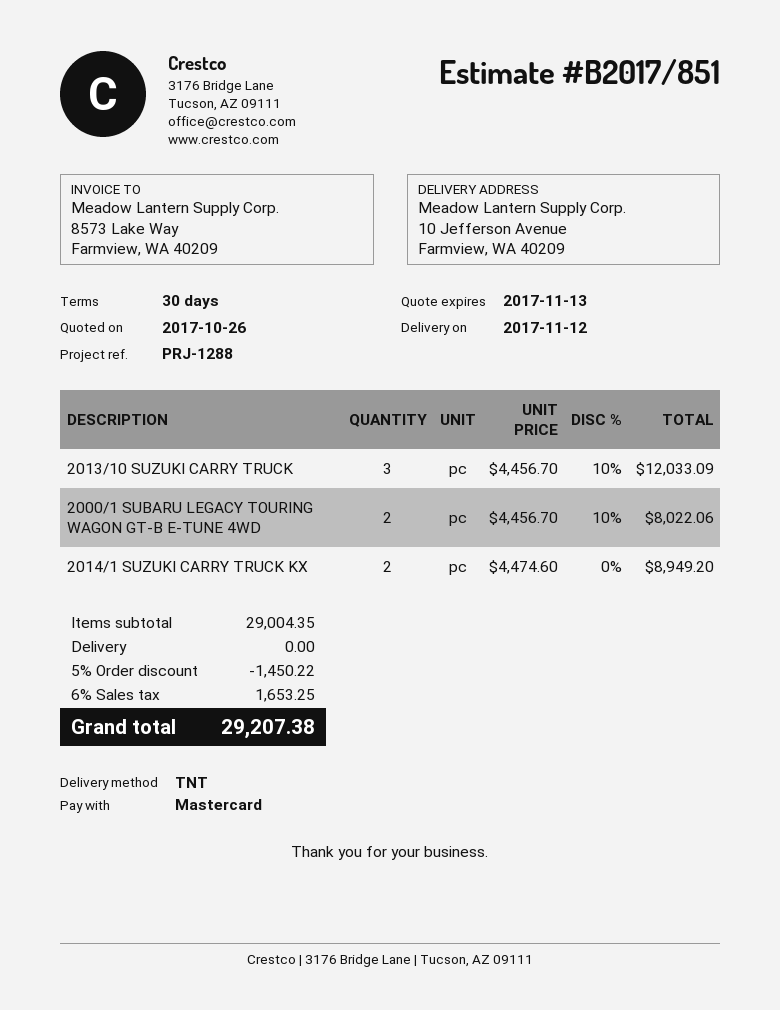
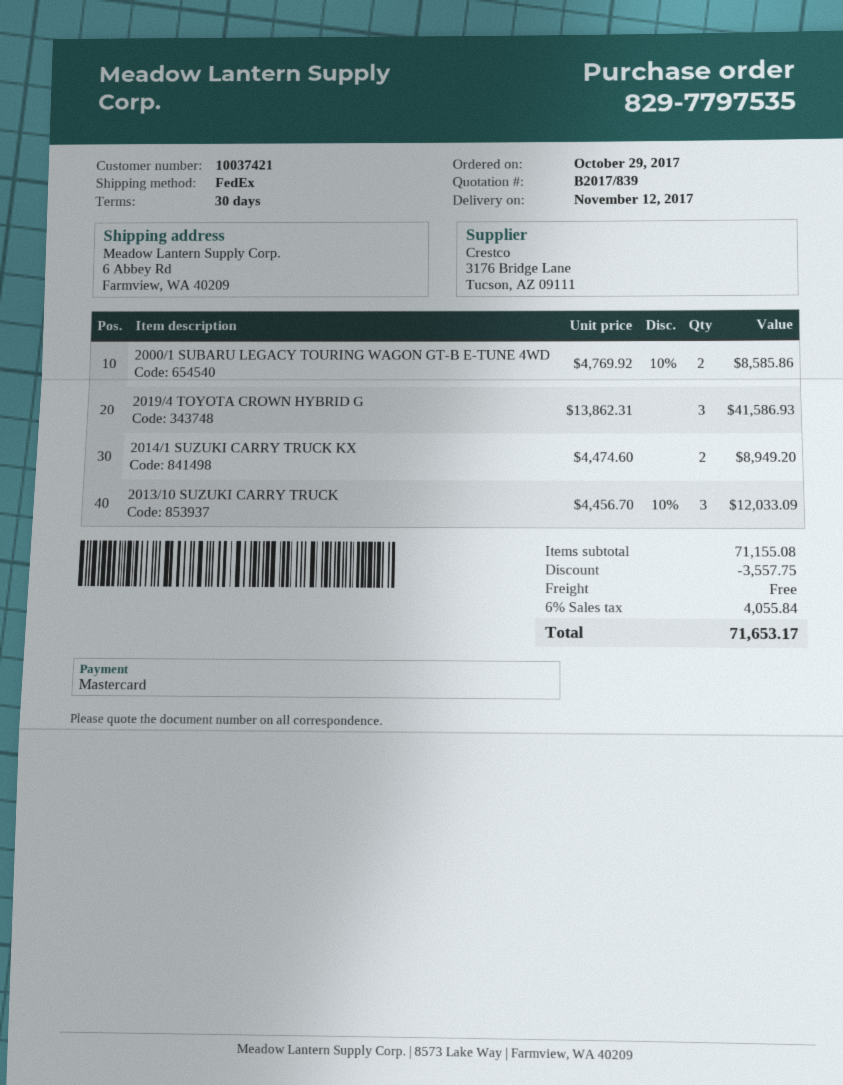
quote number: B2017/851 -> B2017/839
shipping method: TNT -> FedEx
ship to: 10 Jefferson Avenue, Farmview, WA 40209 -> 6 Abbey Rd, Farmview, WA 40209
2000/1 SUBARU LEGACY TOURING WAGON GT-B E-TUNE 4WD: 2 x 4456.70 - 10% = 8022.06 -> 2 x 4769.92 - 10% = 8585.86
2019/4 TOYOTA CROWN HYBRID G: none -> 3 x 13862.31 = 41586.93
subtotal: 29004.35 -> 71155.08
discount: 1450.22 -> 3557.75
tax: 6% = 1653.25 -> 6% = 4055.84
total: 29207.38 -> 71653.17

